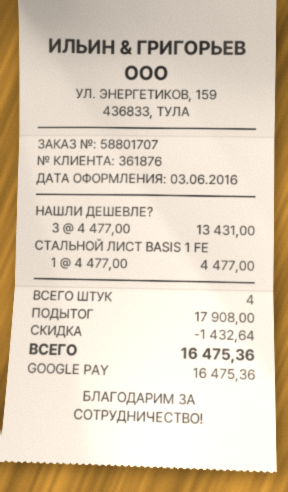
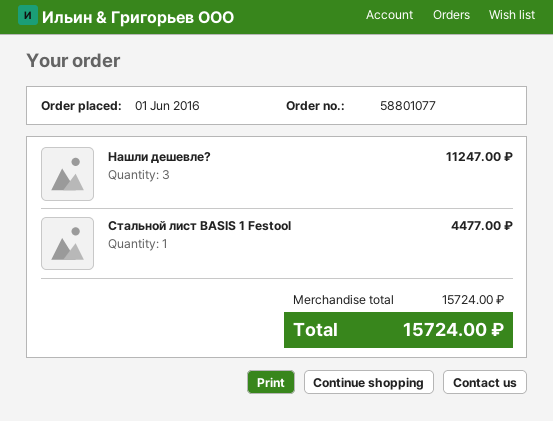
order number: 58801707 -> 58801077
order date: 2016-06-03 -> 2016-06-01
НАШЛИ ДЕШЕВЛЕ?: 3 for 13431.00 -> 3 for 11247.00
subtotal: 17908.00 -> 15724.00
discount: 1432.64 -> none
total: 16475.36 -> 15724.00

